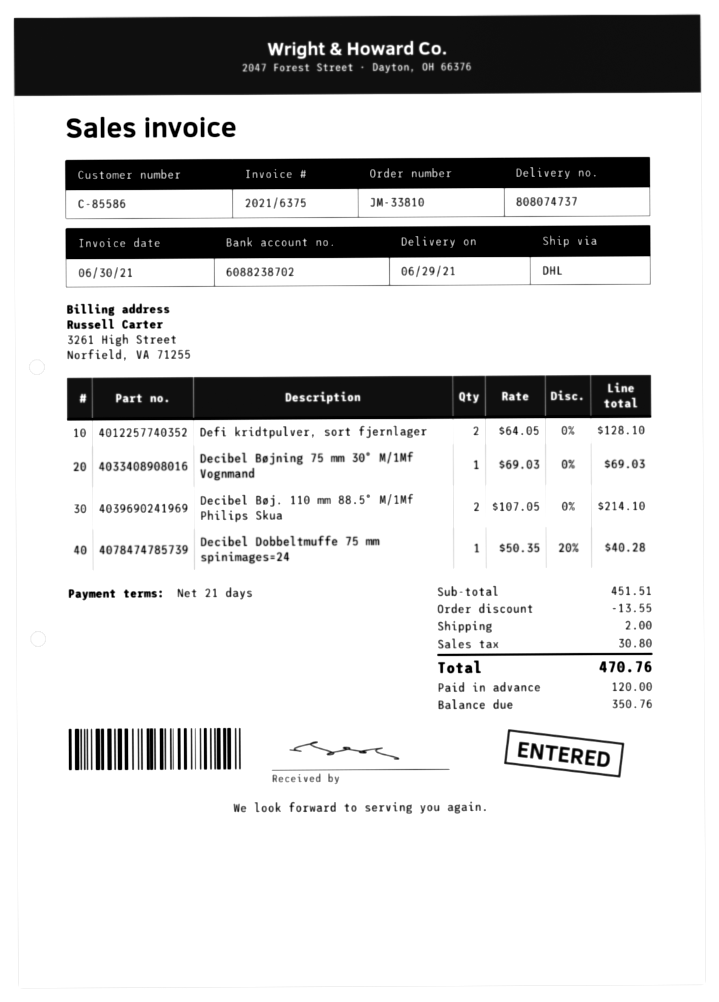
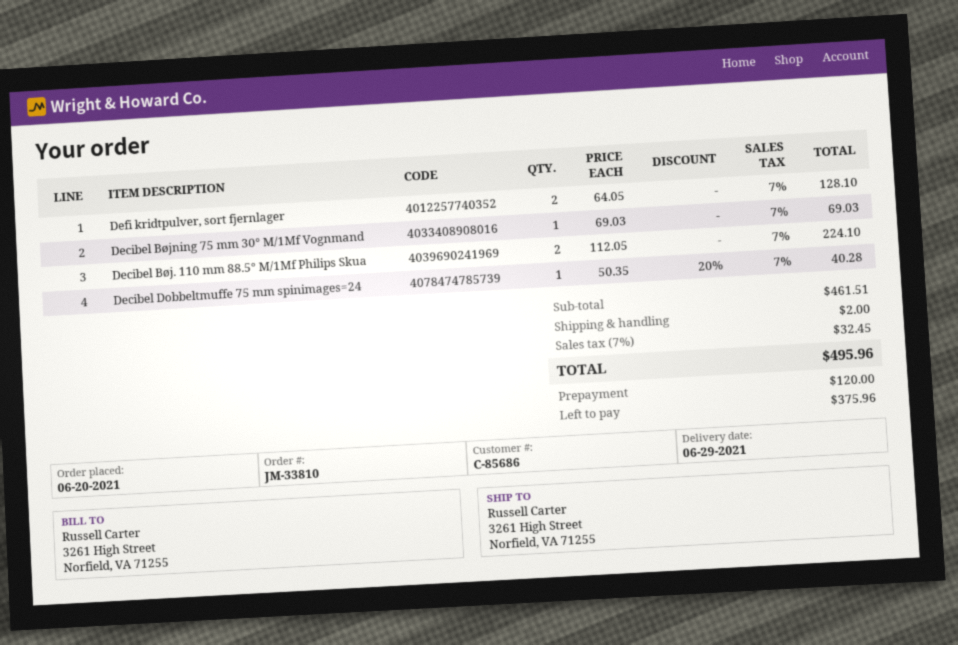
customer number: C-85586 -> C-85686
Decibel Bøj. 110 mm 88.5° M/1Mf Philips Skua: 2 x 107.05 = 214.10 -> 2 x 112.05 = 224.10
subtotal: 451.51 -> 461.51
discount: 13.55 -> none
tax: 30.80 -> 32.45
total: 470.76 -> 495.96
balance: 350.76 -> 375.96

